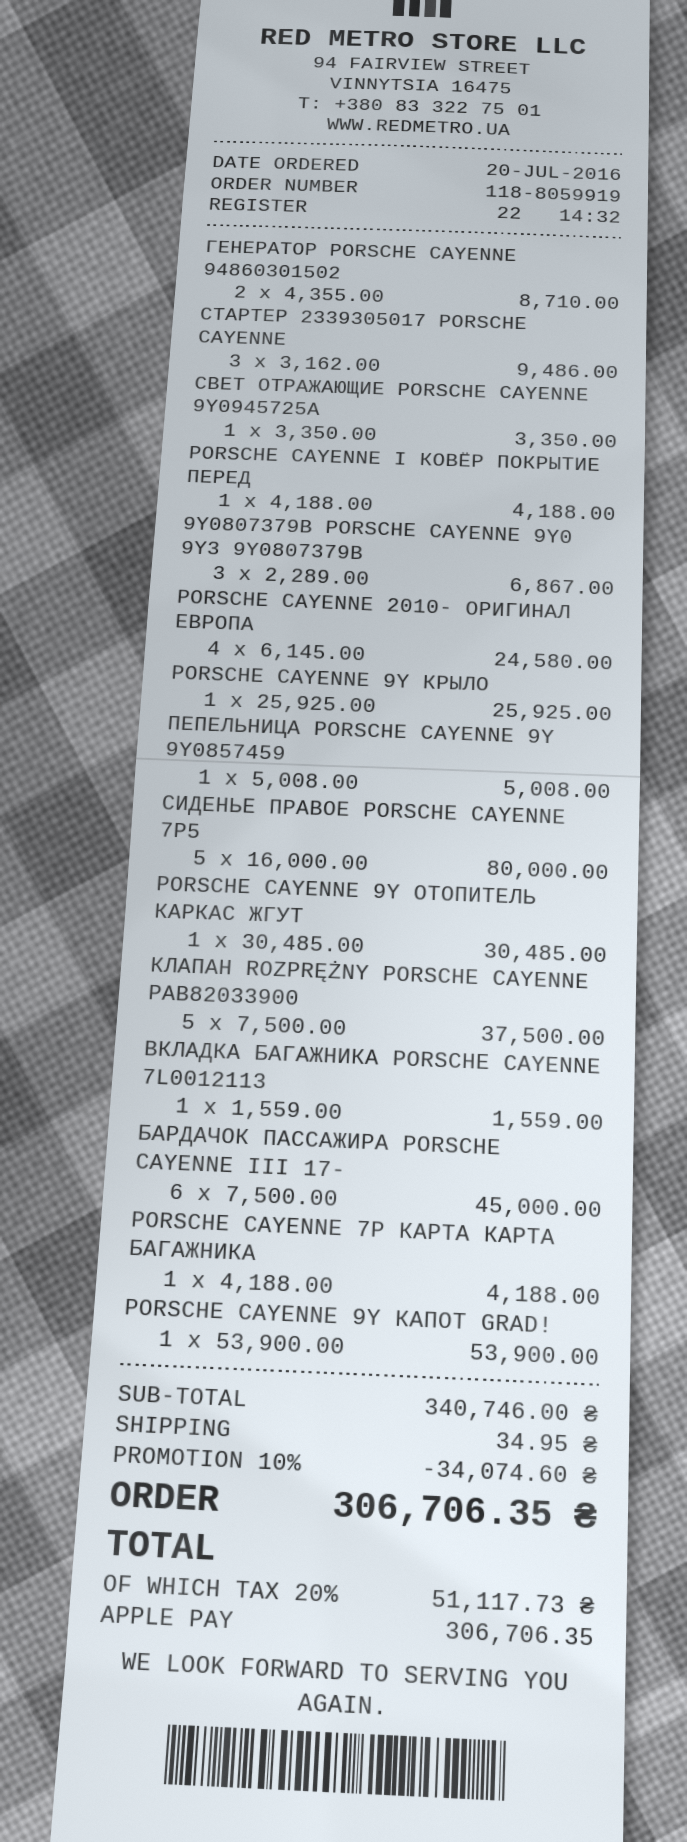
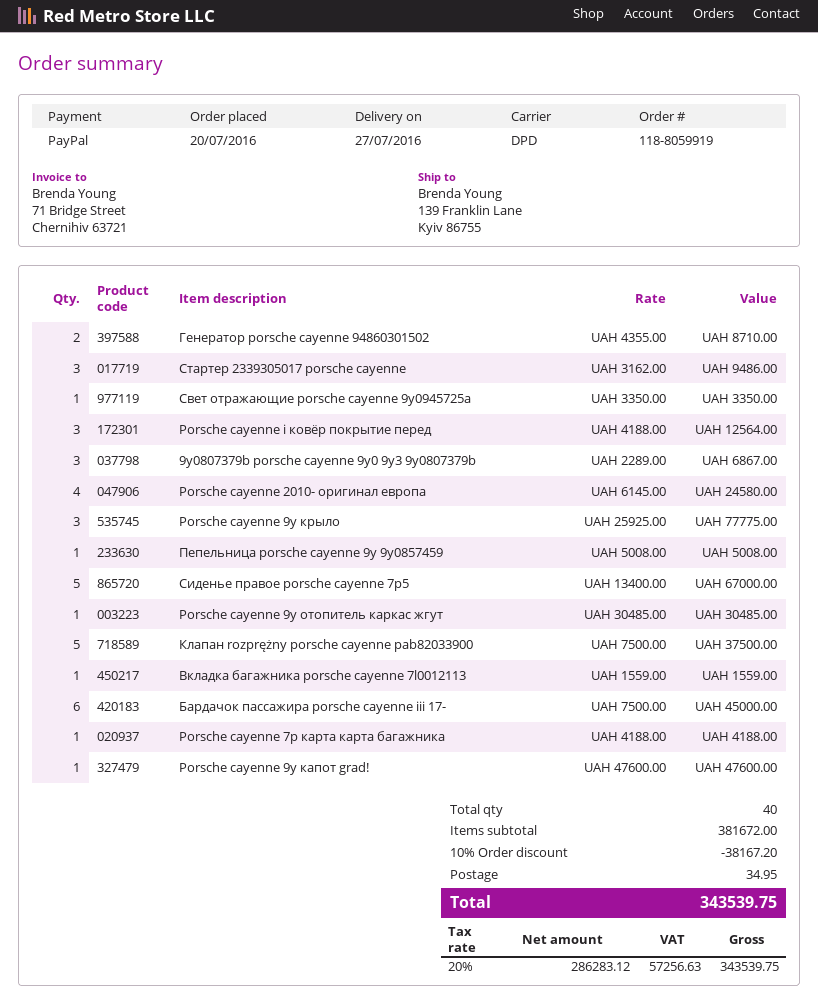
payment method: Apple Pay -> PayPal
PORSCHE CAYENNE I КОВЁР ПОКРЫТИЕ ПЕРЕД: 1 x 4188.00 = 4188.00 -> 3 x 4188.00 = 12564.00
PORSCHE CAYENNE 9Y КРЫЛО: 1 x 25925.00 = 25925.00 -> 3 x 25925.00 = 77775.00
СИДЕНЬЕ ПРАВОЕ PORSCHE CAYENNE 7P5: 5 x 16000.00 = 80000.00 -> 5 x 13400.00 = 67000.00
PORSCHE CAYENNE 9Y КАПОТ GRAD!: 1 x 53900.00 = 53900.00 -> 1 x 47600.00 = 47600.00
subtotal: 340746.00 -> 381672.00
discount: 10% = 34074.60 -> 10% = 38167.20
tax: 20% = 51117.73 -> 20% = 57256.63
total: 306706.35 -> 343539.75

